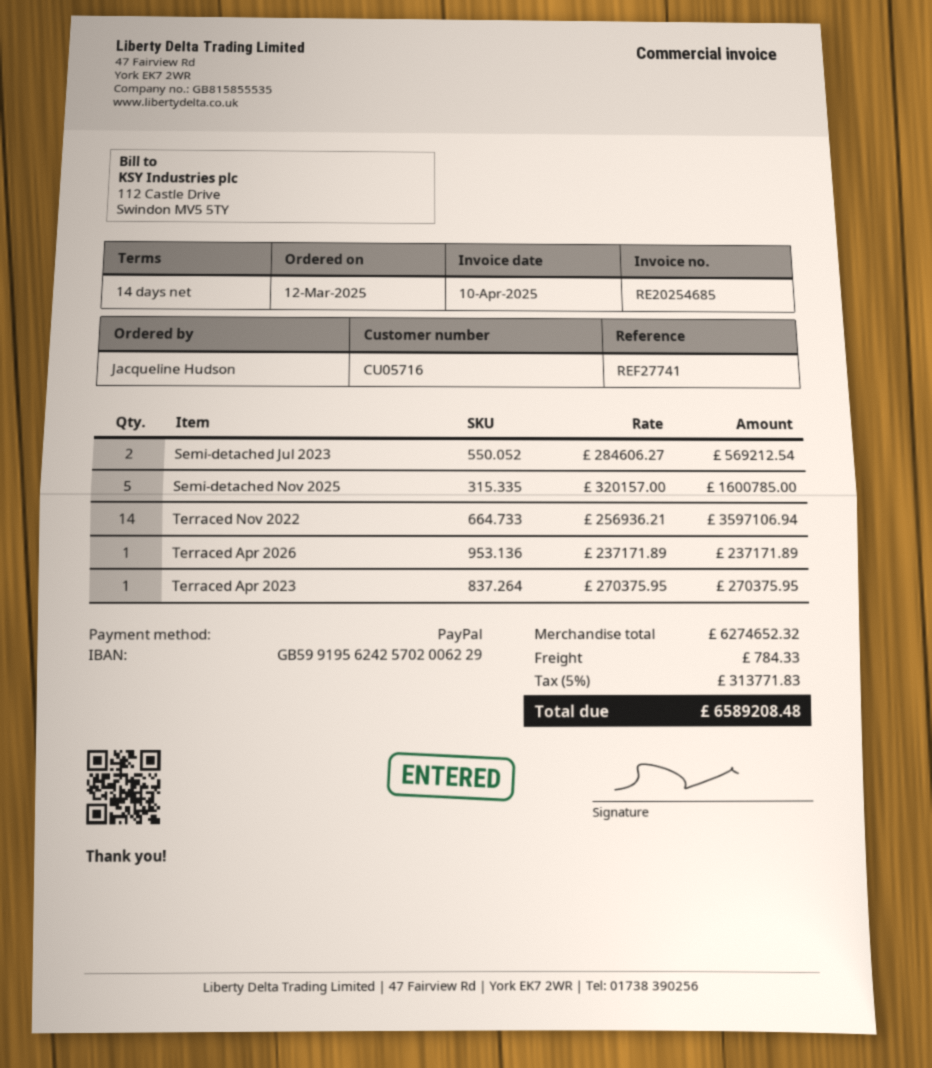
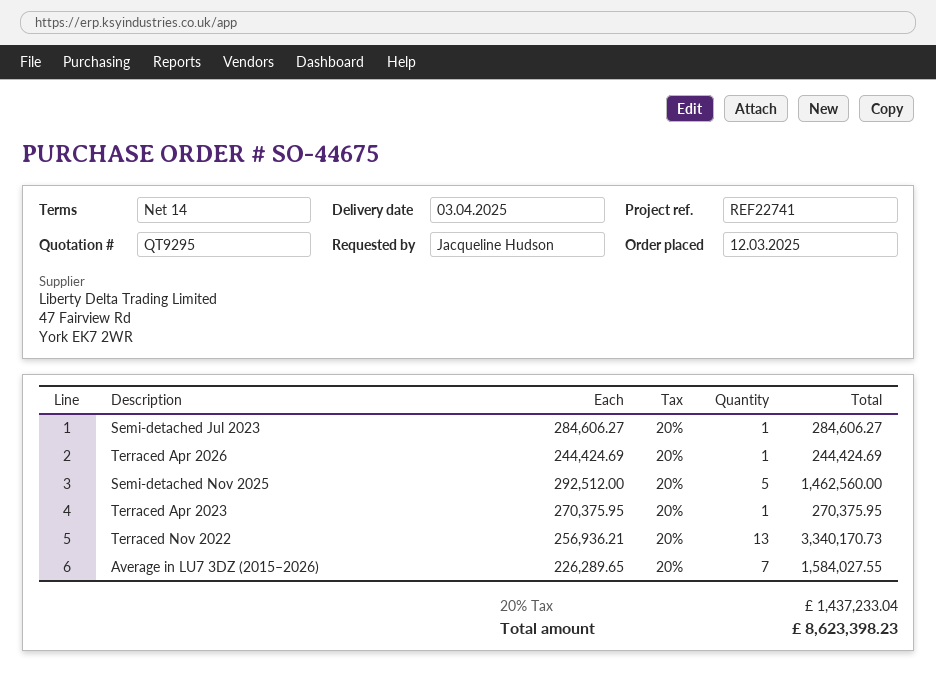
reference: REF27741 -> REF22741
Semi-detached Jul 2023: 2 x 284606.27 = 569212.54 -> 1 x 284606.27 = 284606.27
Semi-detached Nov 2025: 5 x 320157.00 = 1600785.00 -> 5 x 292512.00 = 1462560.00
Terraced Nov 2022: 14 x 256936.21 = 3597106.94 -> 13 x 256936.21 = 3340170.73
Terraced Apr 2026: 1 x 237171.89 = 237171.89 -> 1 x 244424.69 = 244424.69
Average in LU7 3DZ (2015–2026): none -> 7 x 226289.65 = 1584027.55
shipping: 784.33 -> none
tax: 5% = 313771.83 -> 20% = 1437233.04
total: 6589208.48 -> 8623398.23

